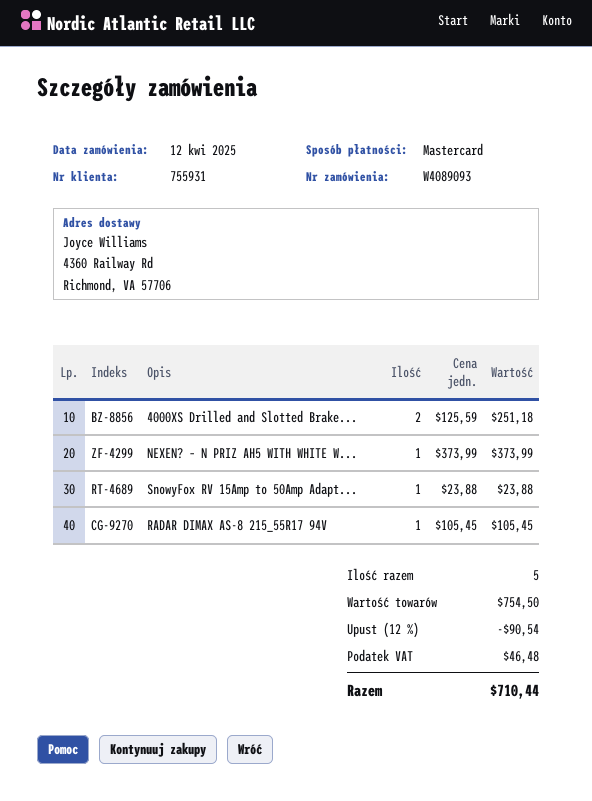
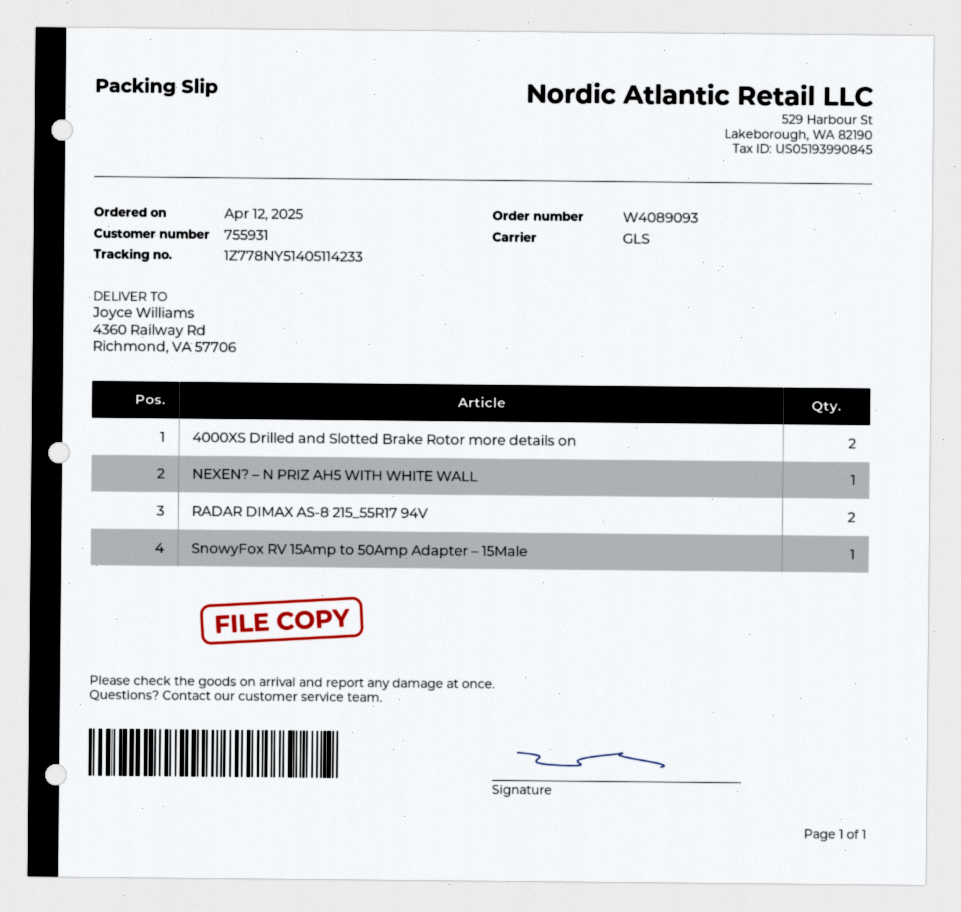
RADAR DIMAX AS-8 215_55R17 94V: 1 -> 2

